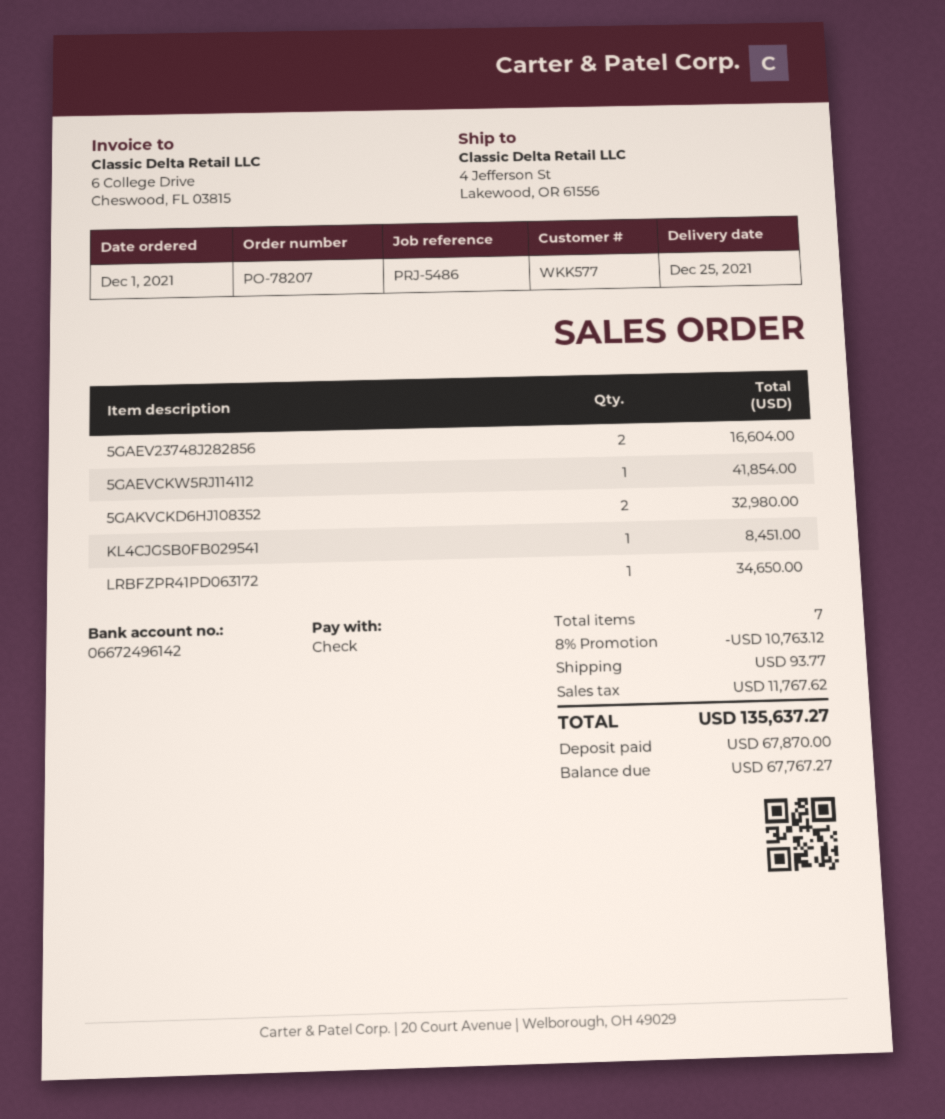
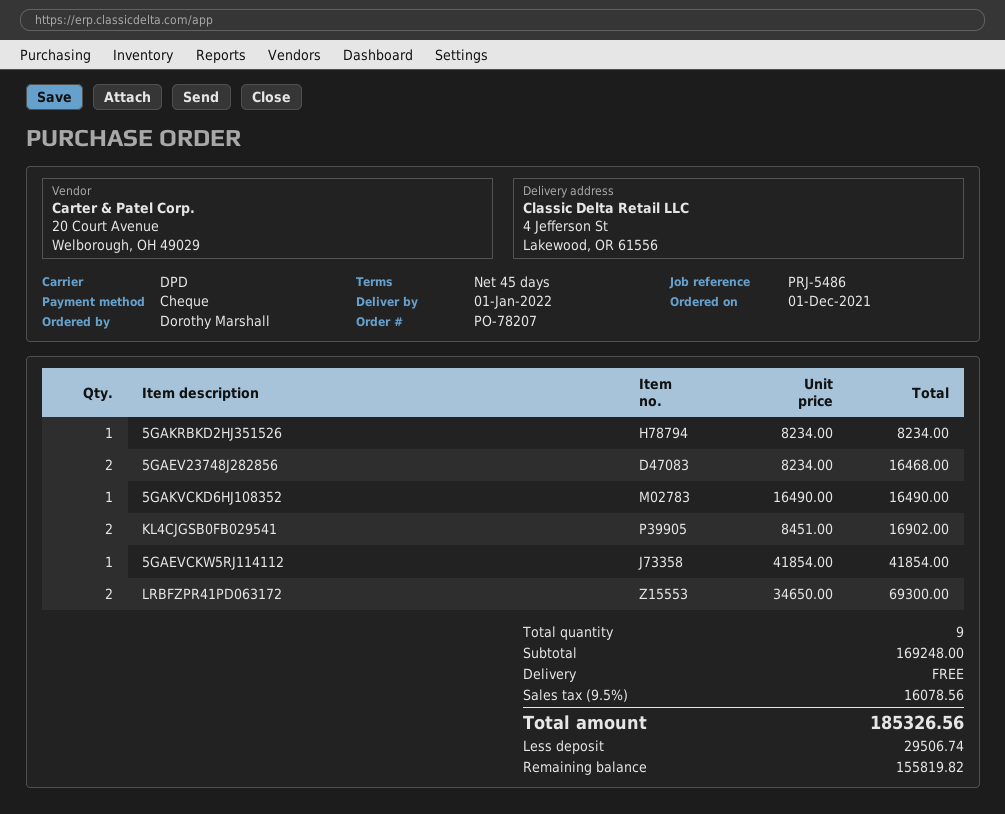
delivery date: 2021-12-25 -> 2022-01-01
5GAEV23748J282856: 2 for 16604.00 -> 2 for 16468.00
5GAKVCKD6HJ108352: 2 for 32980.00 -> 1 for 16490.00
KL4CJGSB0FB029541: 1 for 8451.00 -> 2 for 16902.00
LRBFZPR41PD063172: 1 for 34650.00 -> 2 for 69300.00
5GAKRBKD2HJ351526: none -> 1 for 8234.00
total quantity: 7 -> 9
discount: 8% = 10763.12 -> none
shipping: 93.77 -> 0.00
tax: 11767.62 -> 16078.56
total: 135637.27 -> 185326.56
deposit: 67870.00 -> 29506.74
balance: 67767.27 -> 155819.82

